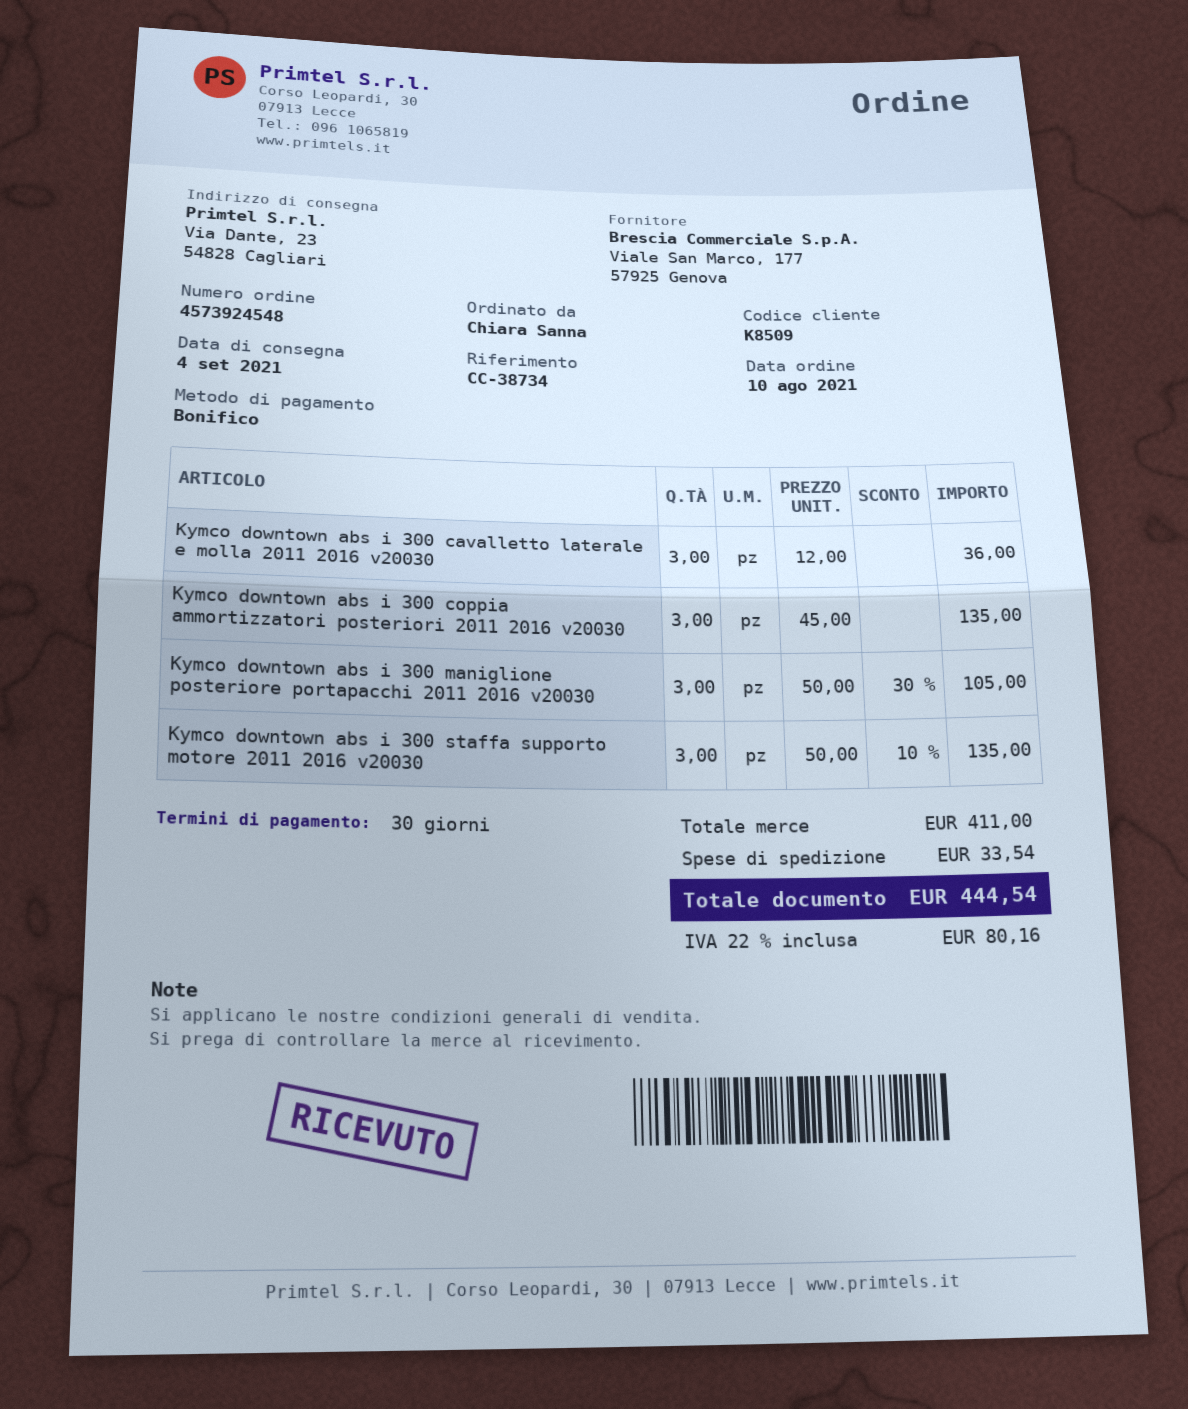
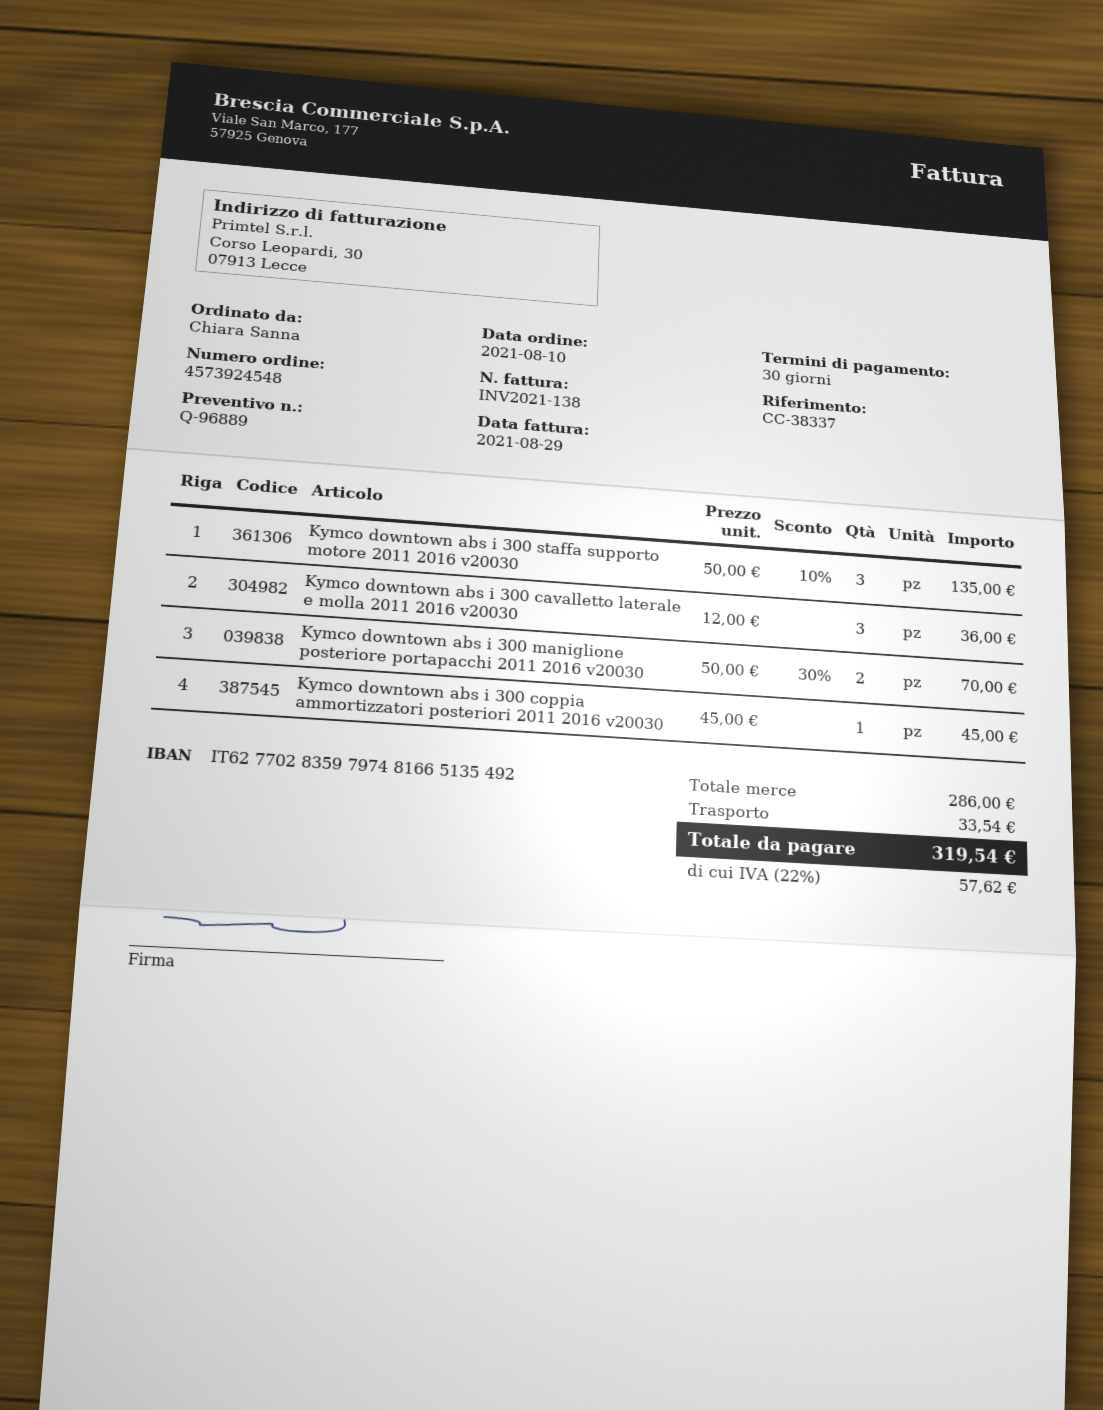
reference: CC-38734 -> CC-38337
Kymco downtown abs i 300 coppia ammortizzatori posteriori 2011 2016 v20030: 3 x 45.00 = 135.00 -> 1 x 45.00 = 45.00
Kymco downtown abs i 300 maniglione posteriore portapacchi 2011 2016 v20030: 3 x 50.00 - 30% = 105.00 -> 2 x 50.00 - 30% = 70.00
subtotal: 411.00 -> 286.00
tax: 22% = 80.16 -> 22% = 57.62
total: 444.54 -> 319.54

